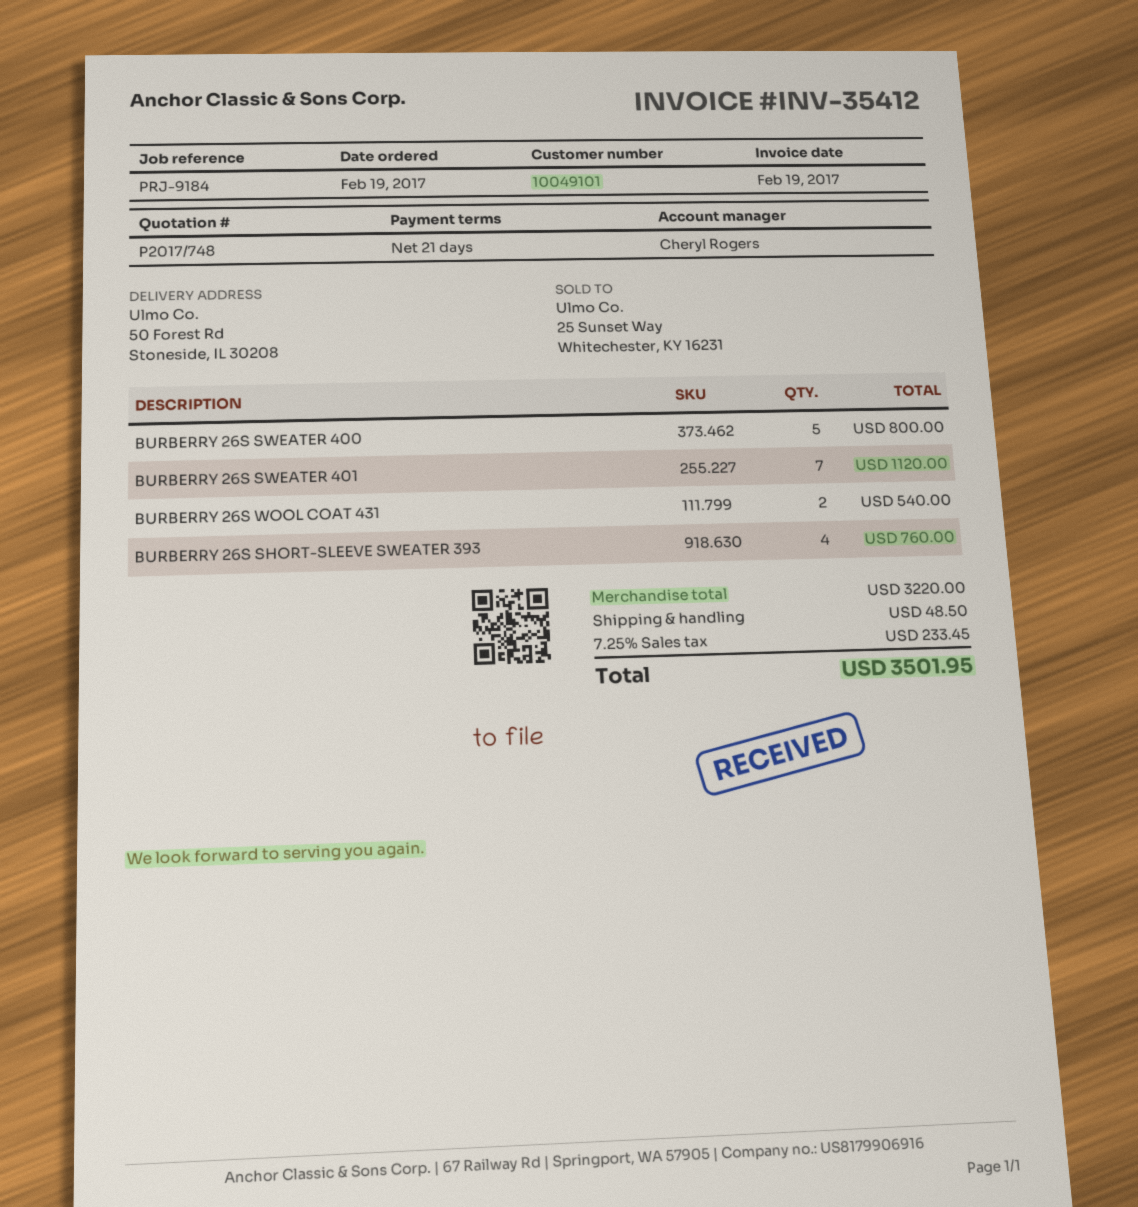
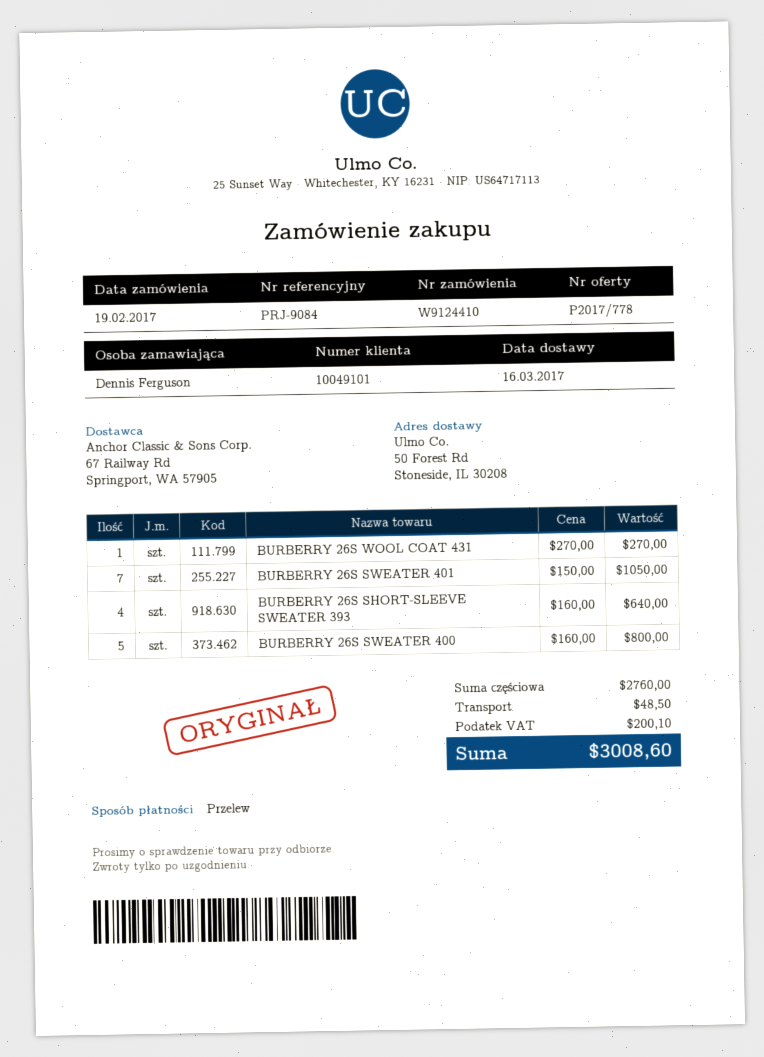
quote number: P2017/748 -> P2017/778
reference: PRJ-9184 -> PRJ-9084
BURBERRY 26S SWEATER 401: 7 for 1120.00 -> 7 for 1050.00
BURBERRY 26S WOOL COAT 431: 2 for 540.00 -> 1 for 270.00
BURBERRY 26S SHORT-SLEEVE SWEATER 393: 4 for 760.00 -> 4 for 640.00
subtotal: 3220.00 -> 2760.00
tax: 233.45 -> 200.10
total: 3501.95 -> 3008.60

